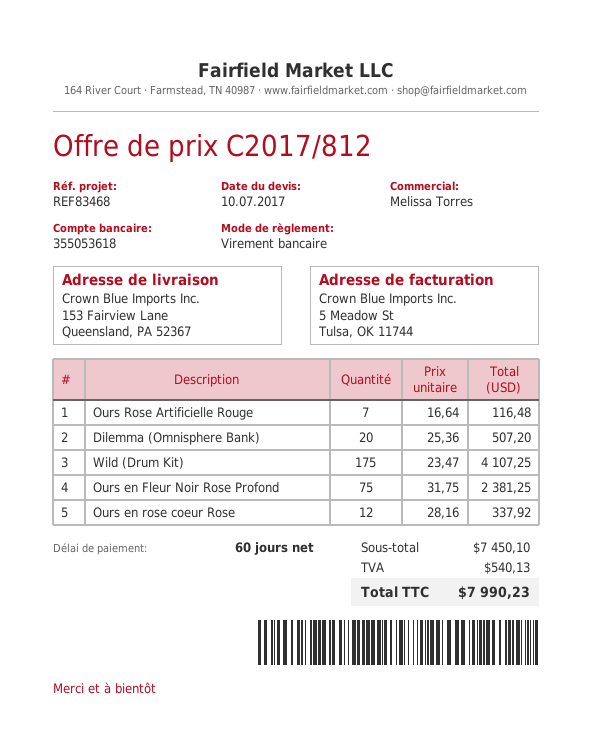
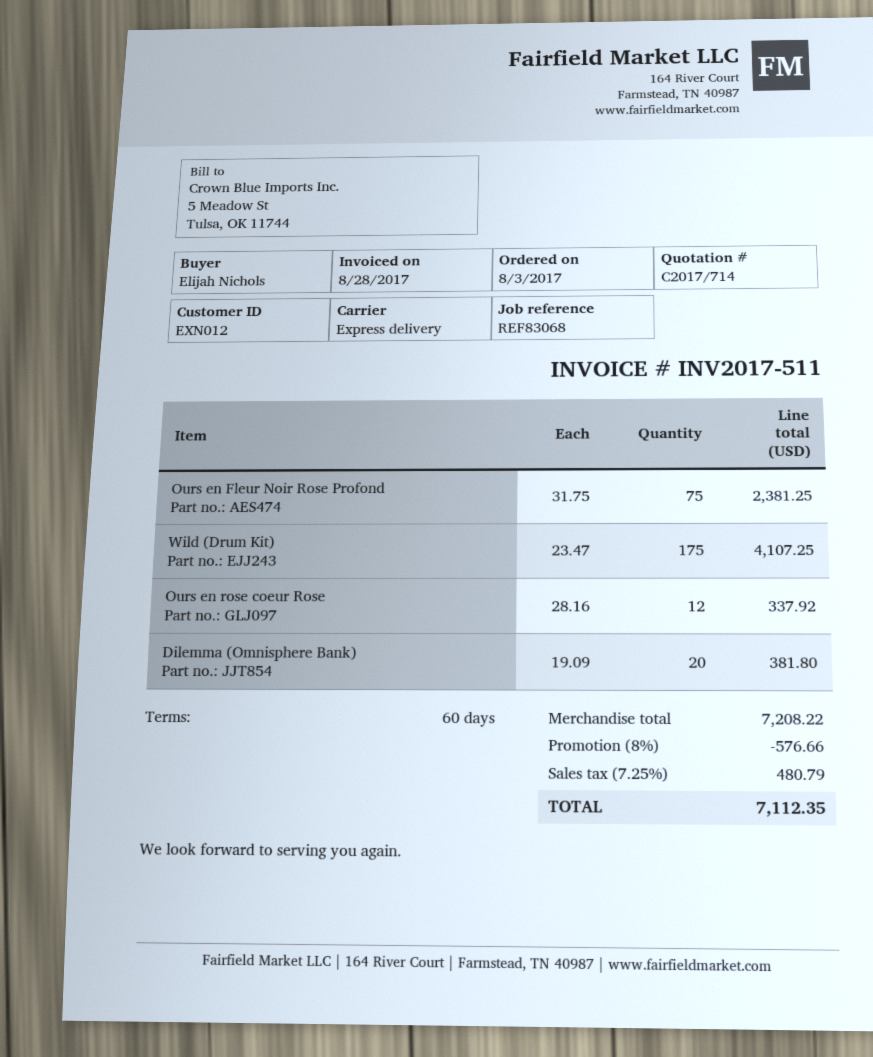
quote number: C2017/812 -> C2017/714
reference: REF83468 -> REF83068
Ours Rose Artificielle Rouge: 7 x 16.64 = 116.48 -> none
Dilemma (Omnisphere Bank): 20 x 25.36 = 507.20 -> 20 x 19.09 = 381.80
subtotal: 7450.10 -> 7208.22
discount: none -> 8% = 576.66
tax: 540.13 -> 480.79
total: 7990.23 -> 7112.35

